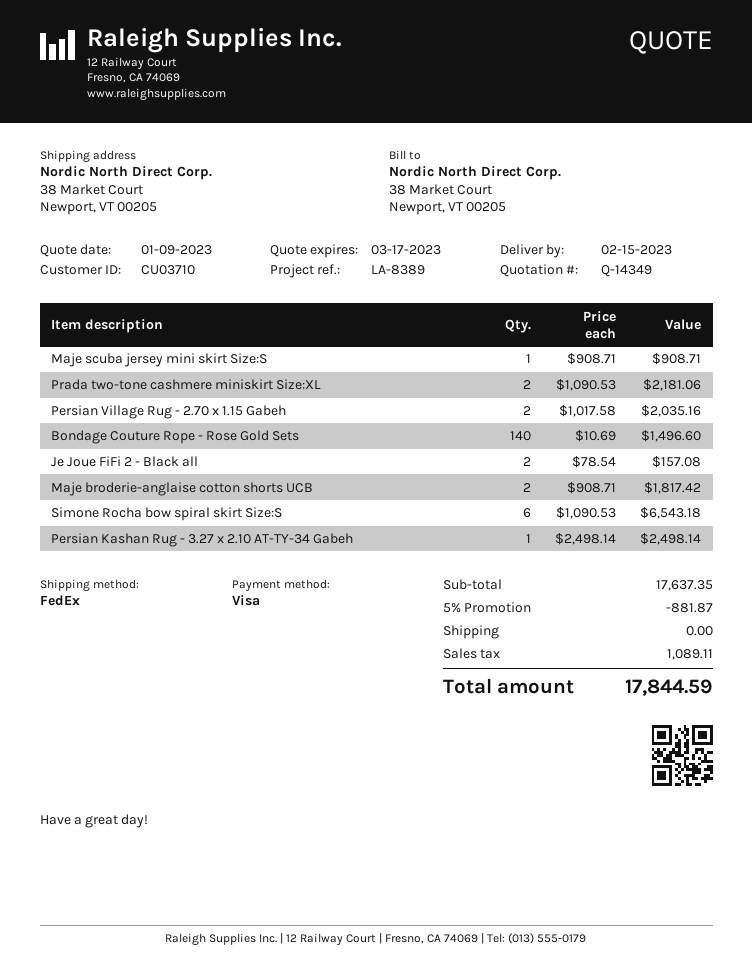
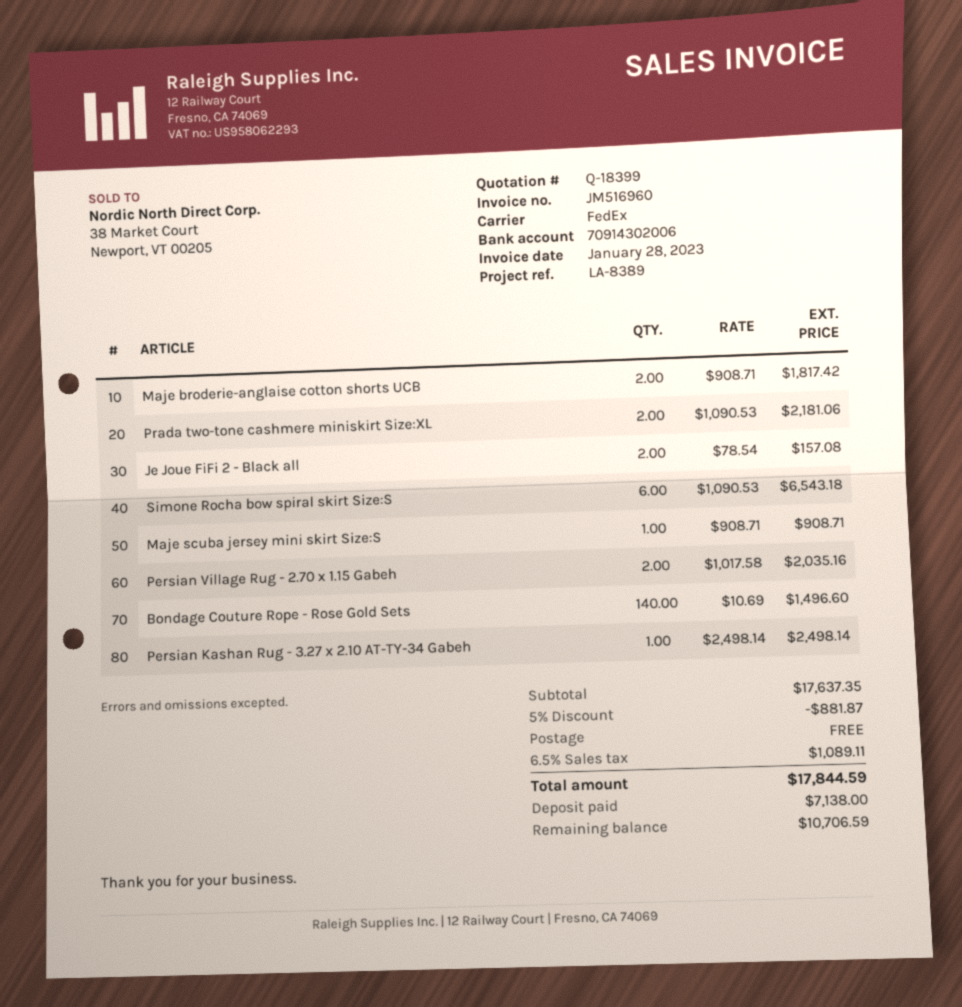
quote number: Q-14349 -> Q-18399

